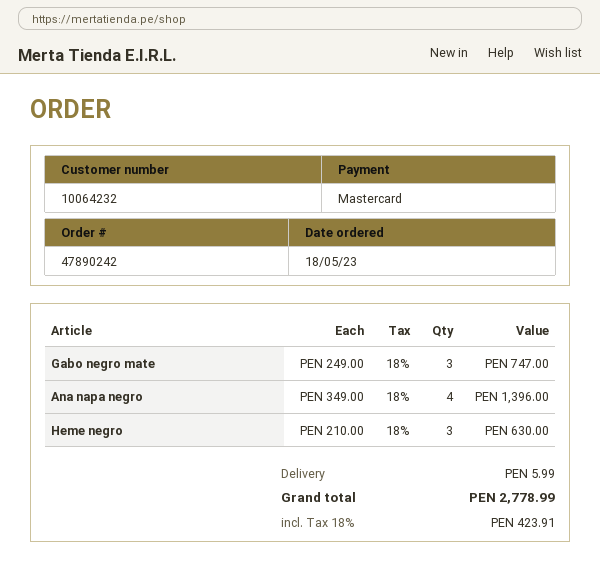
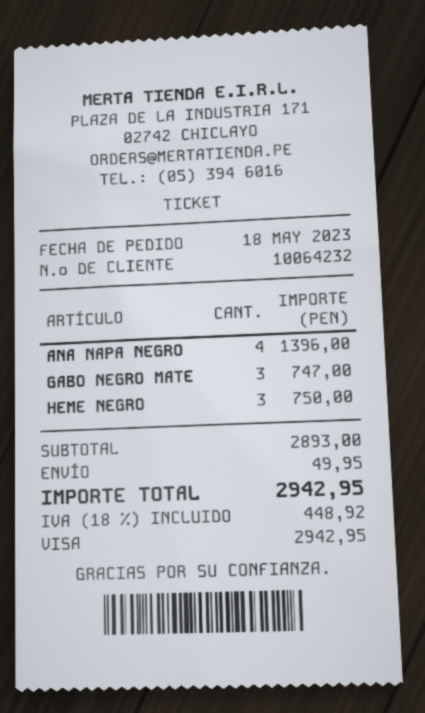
payment method: Mastercard -> Visa
Heme negro: 3 for 630.00 -> 3 for 750.00
shipping: 5.99 -> 49.95
tax: 18% = 423.91 -> 18% = 448.92
total: 2778.99 -> 2942.95

